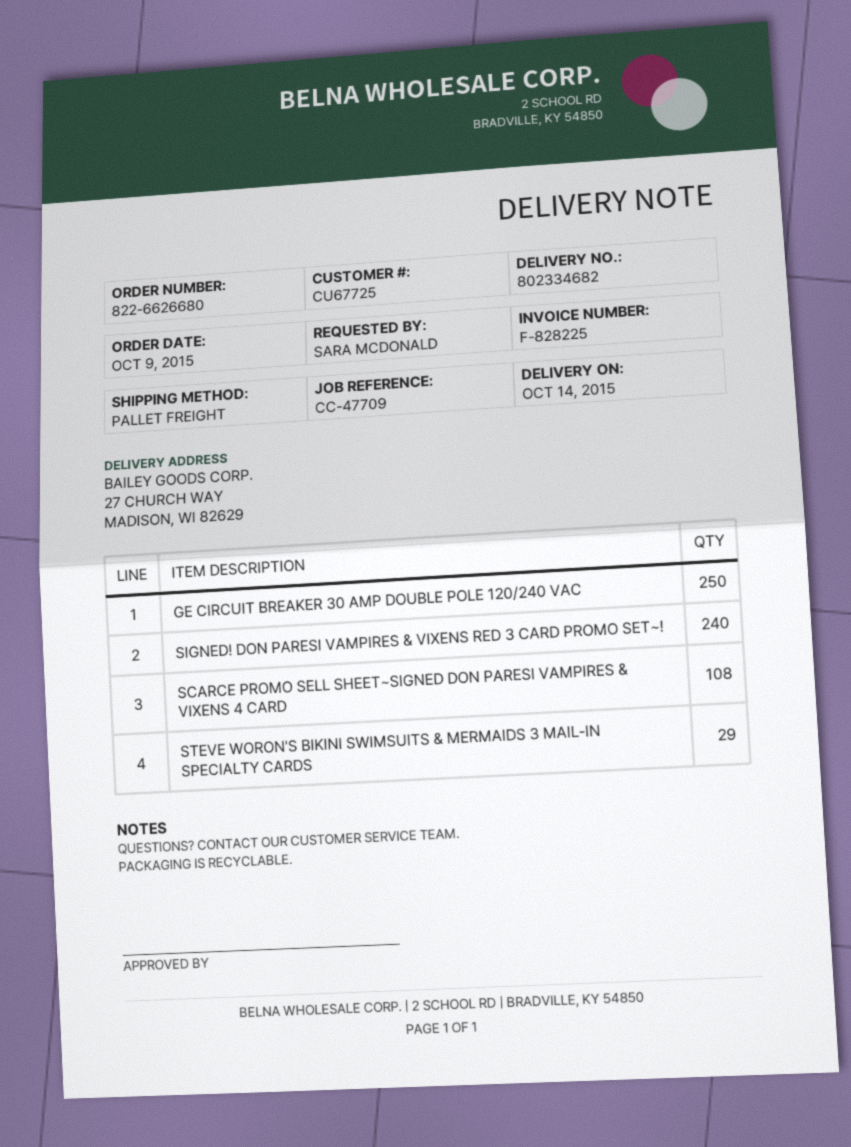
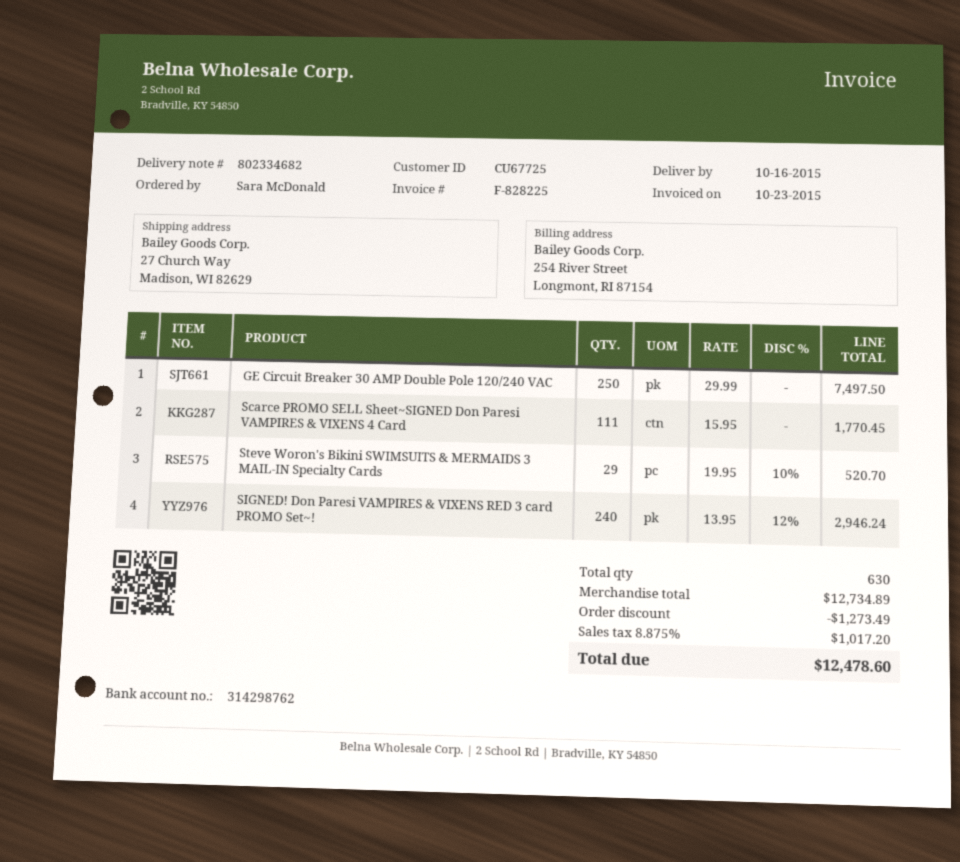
delivery date: 2015-10-14 -> 2015-10-16
SCARCE PROMO SELL SHEET~SIGNED DON PARESI VAMPIRES & VIXENS 4 CARD: 108 -> 111

